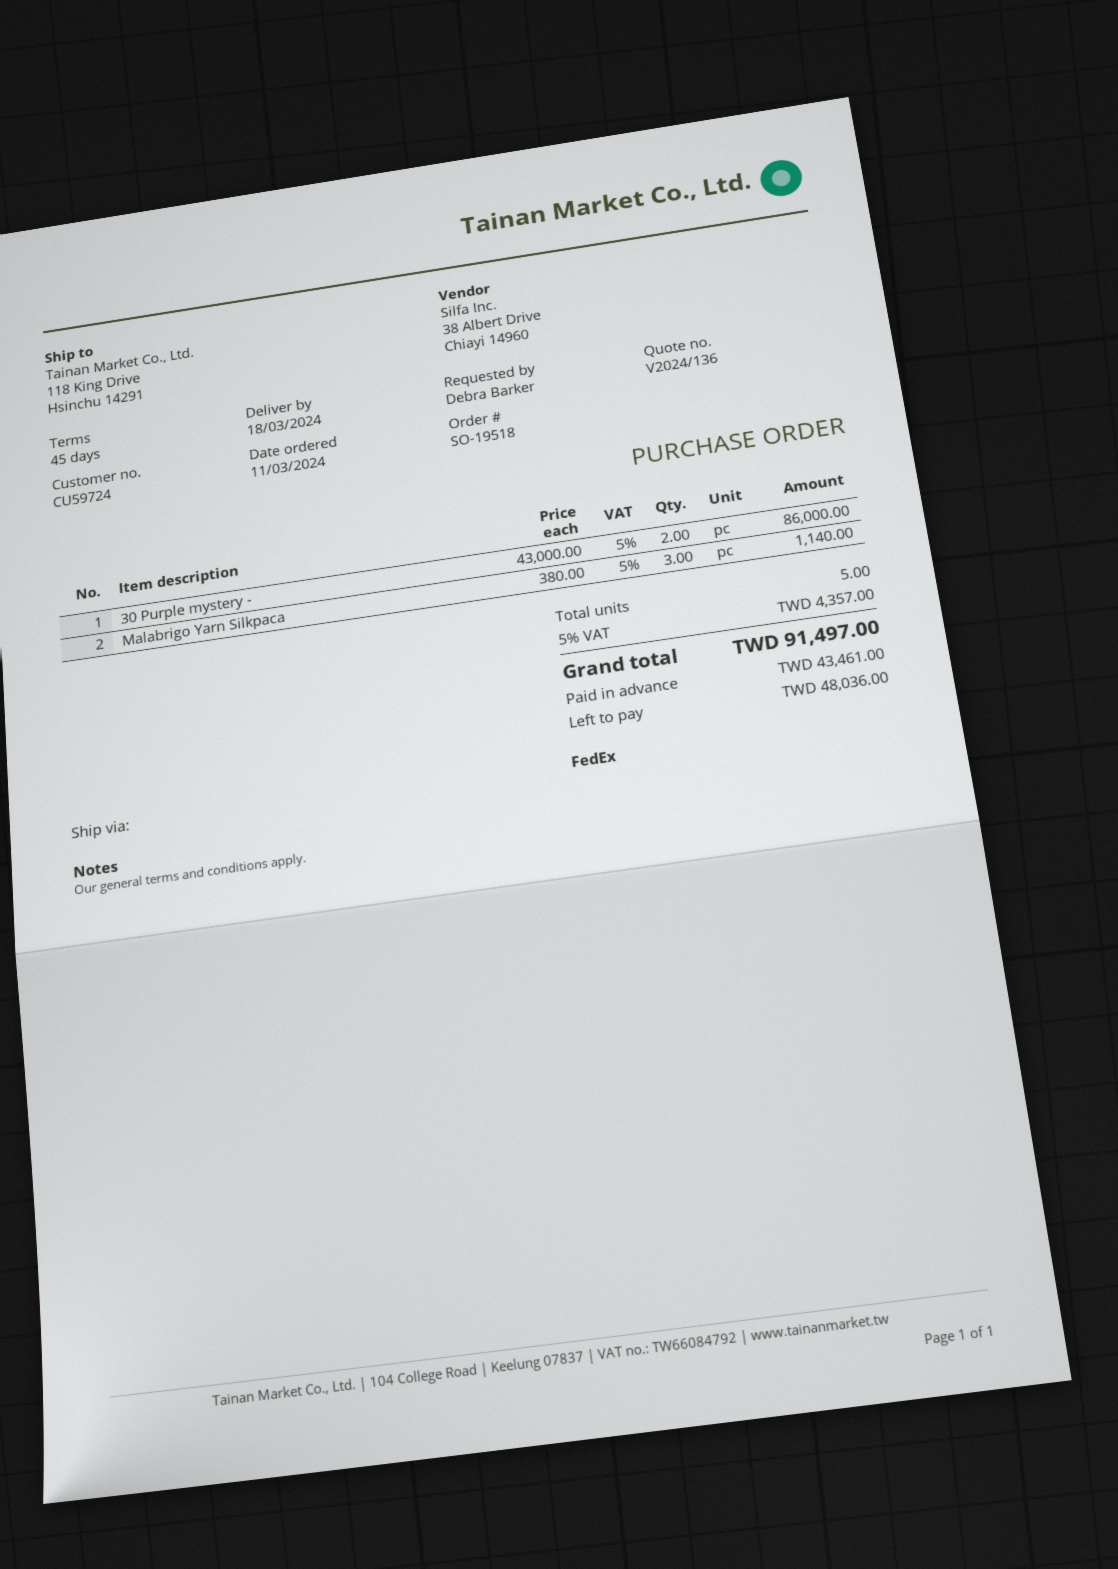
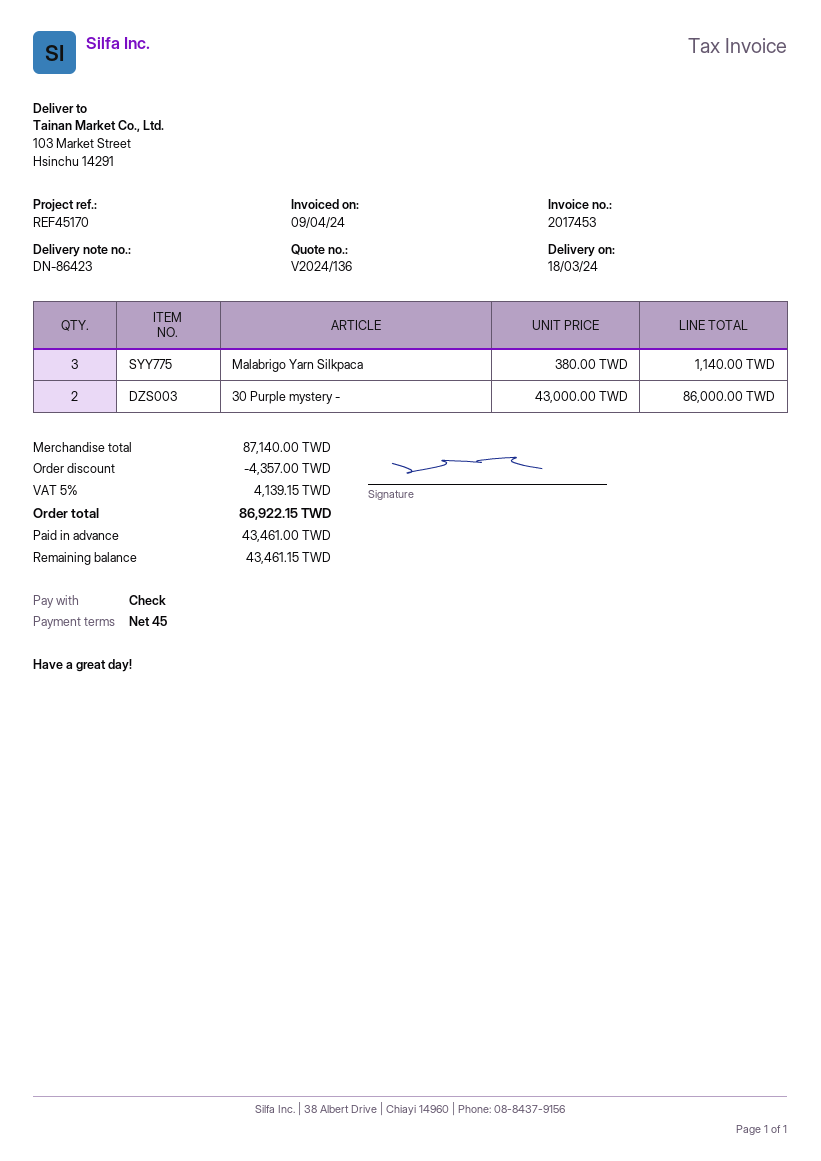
ship to: 118 King Drive, Hsinchu 14291 -> 103 Market Street, Hsinchu 14291
discount: none -> 4357.00
tax: 5% = 4357.00 -> 5% = 4139.15
total: 91497.00 -> 86922.15
balance: 48036.00 -> 43461.15

